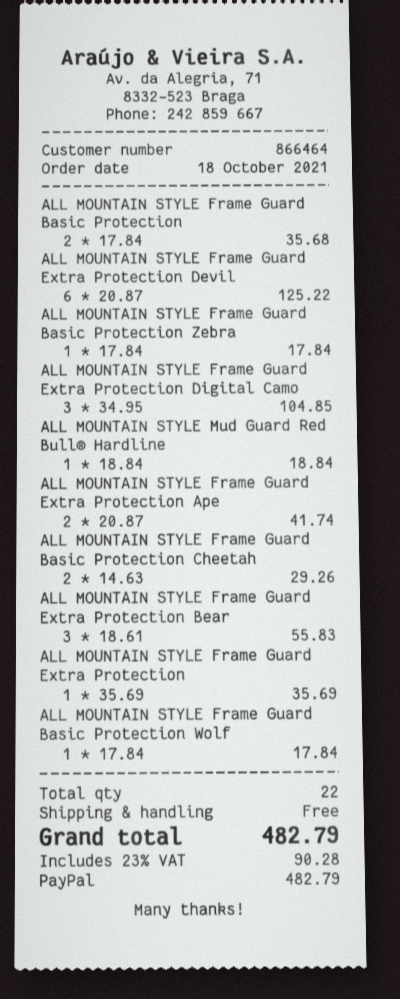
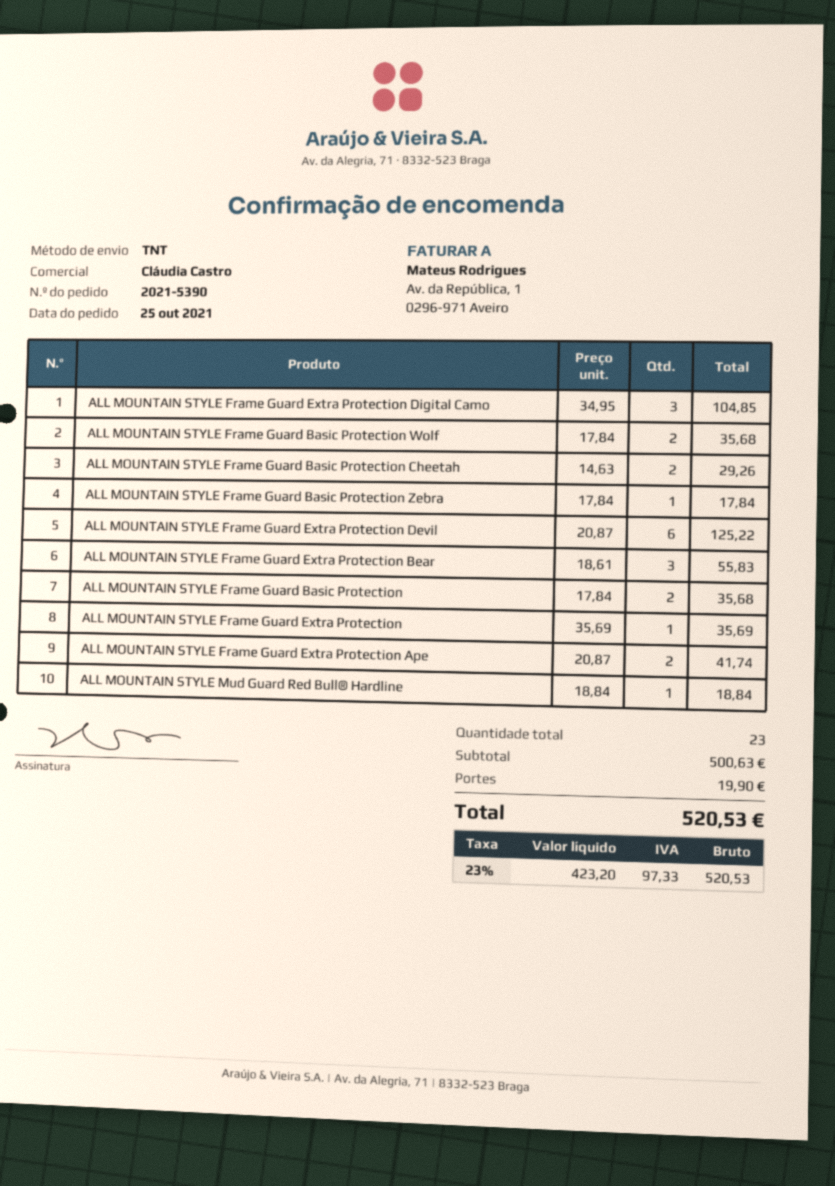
order date: 2021-10-18 -> 2021-10-25
ALL MOUNTAIN STYLE Frame Guard Basic Protection Wolf: 1 x 17.84 = 17.84 -> 2 x 17.84 = 35.68
total quantity: 22 -> 23
shipping: 0.00 -> 19.90
tax: 23% = 90.28 -> 23% = 97.33
total: 482.79 -> 520.53

